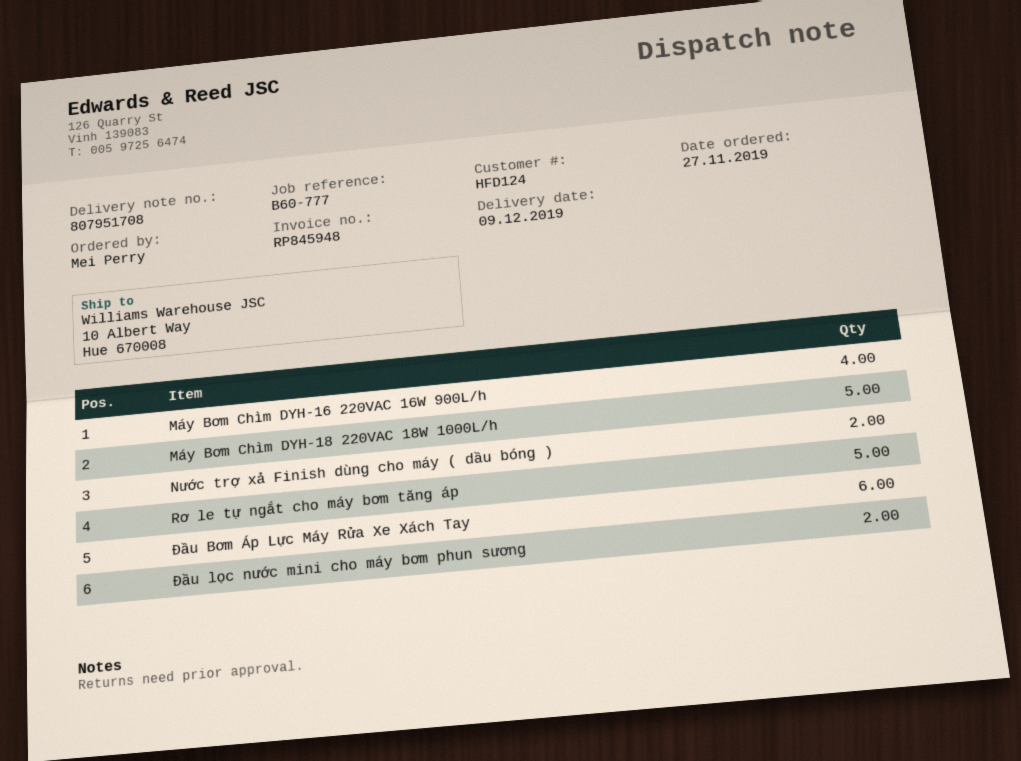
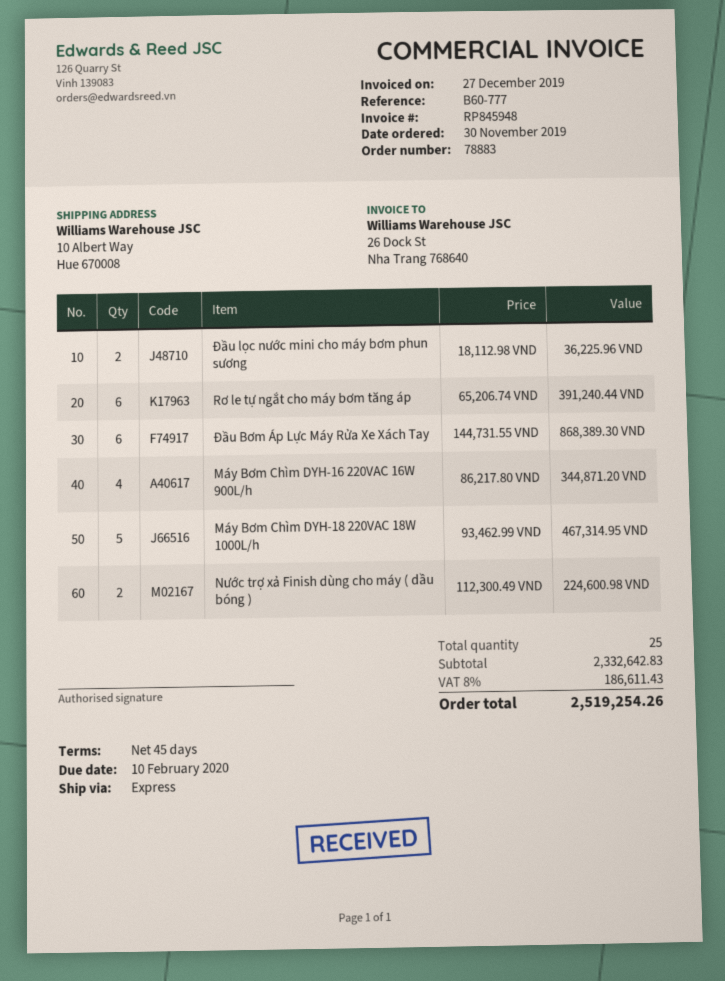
order date: 2019-11-27 -> 2019-11-30
Rơ le tự ngắt cho máy bơm tăng áp: 5 -> 6

